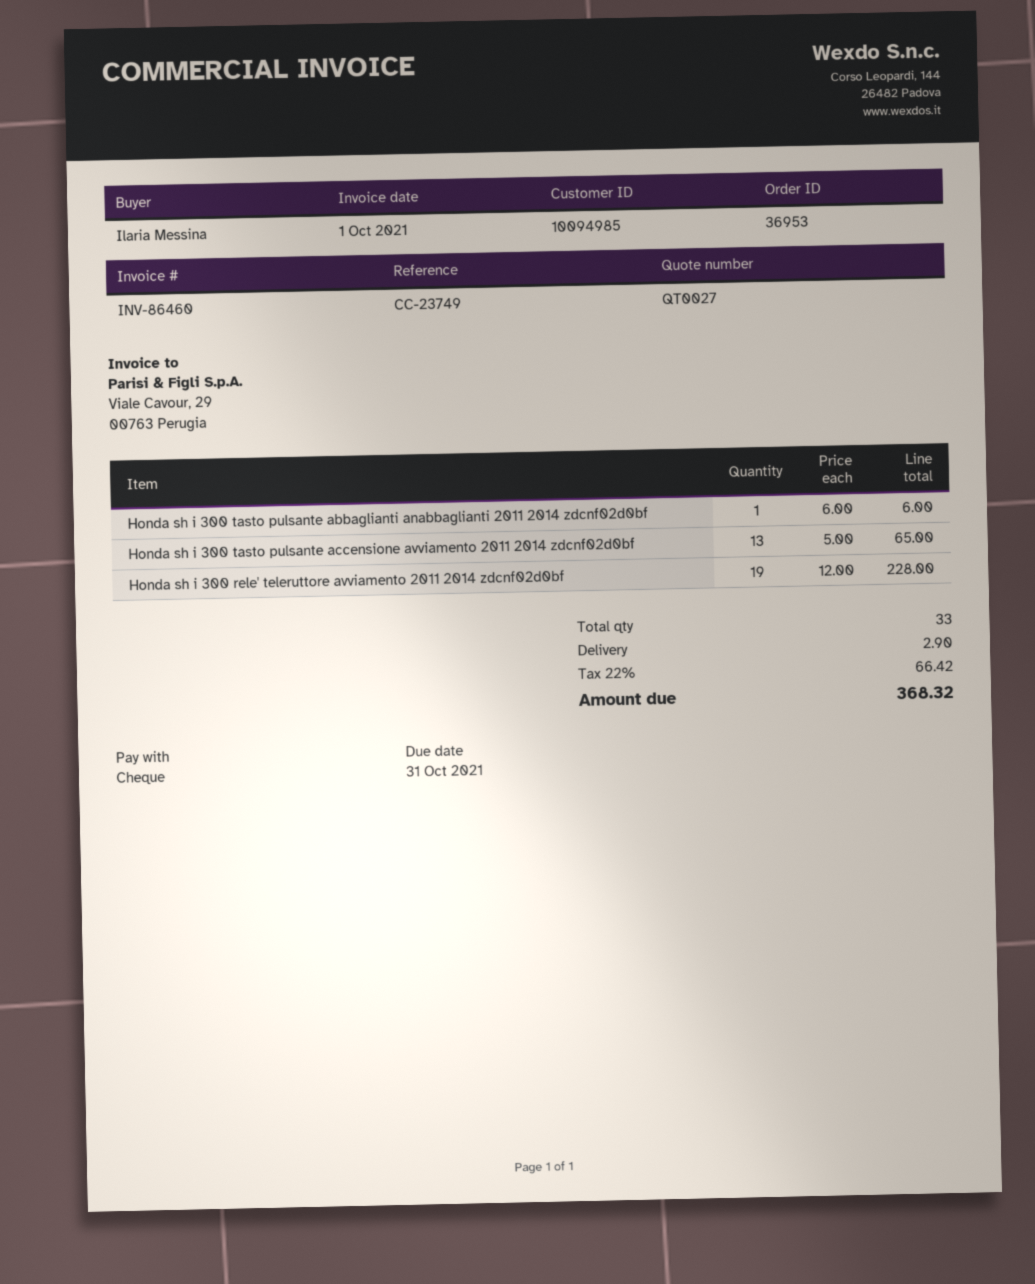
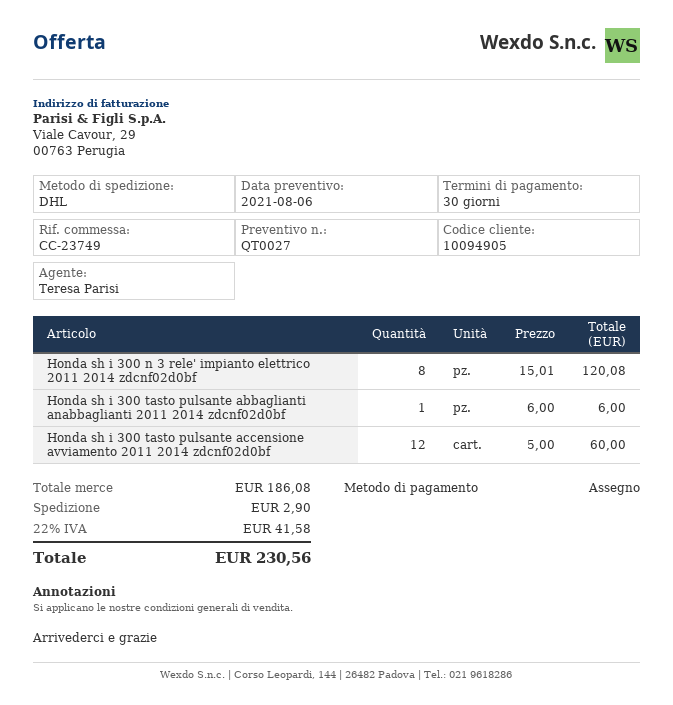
customer number: 10094985 -> 10094905
Honda sh i 300 tasto pulsante accensione avviamento 2011 2014 zdcnf02d0bf: 13 x 5.00 = 65.00 -> 12 x 5.00 = 60.00
Honda sh i 300 rele' teleruttore avviamento 2011 2014 zdcnf02d0bf: 19 x 12.00 = 228.00 -> none
Honda sh i 300 n 3 rele' impianto elettrico 2011 2014 zdcnf02d0bf: none -> 8 x 15.01 = 120.08
tax: 22% = 66.42 -> 22% = 41.58
total: 368.32 -> 230.56

